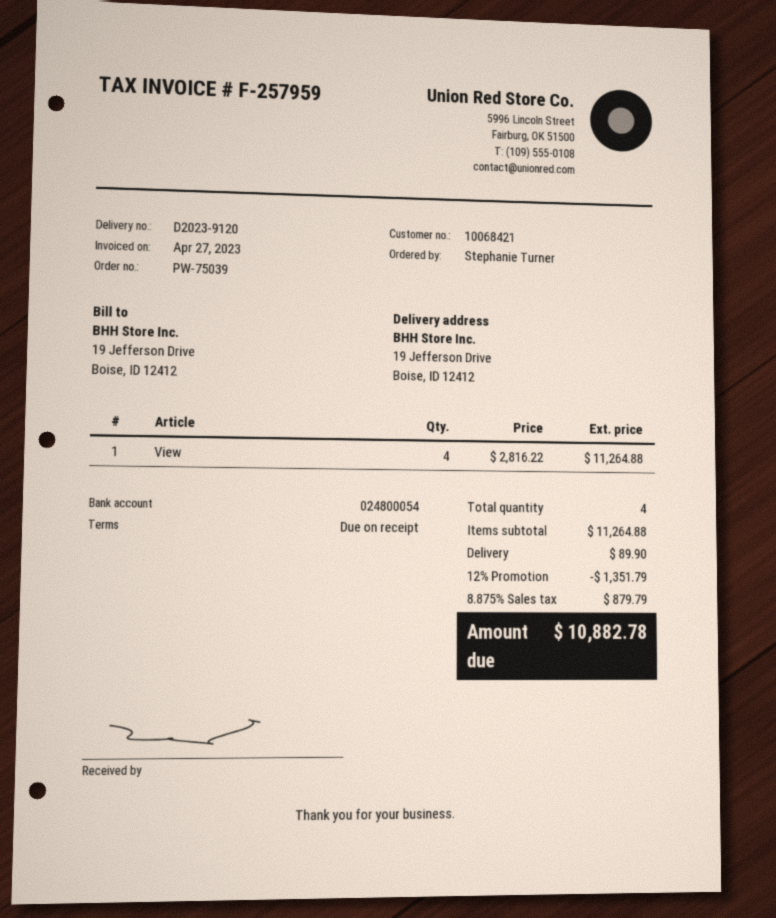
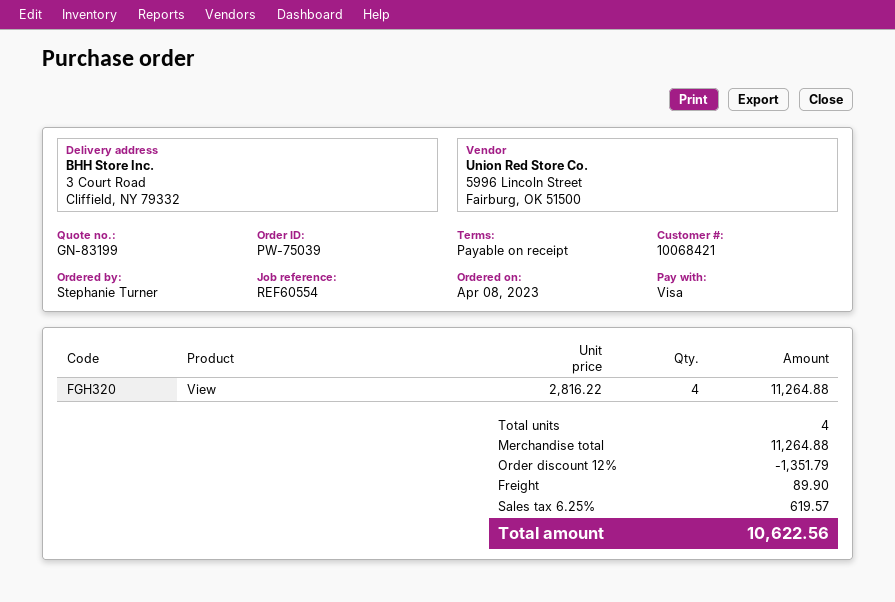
ship to: 19 Jefferson Drive, Boise, ID 12412 -> 3 Court Road, Cliffield, NY 79332
tax: 8.875% = 879.79 -> 6.25% = 619.57
total: 10882.78 -> 10622.56

